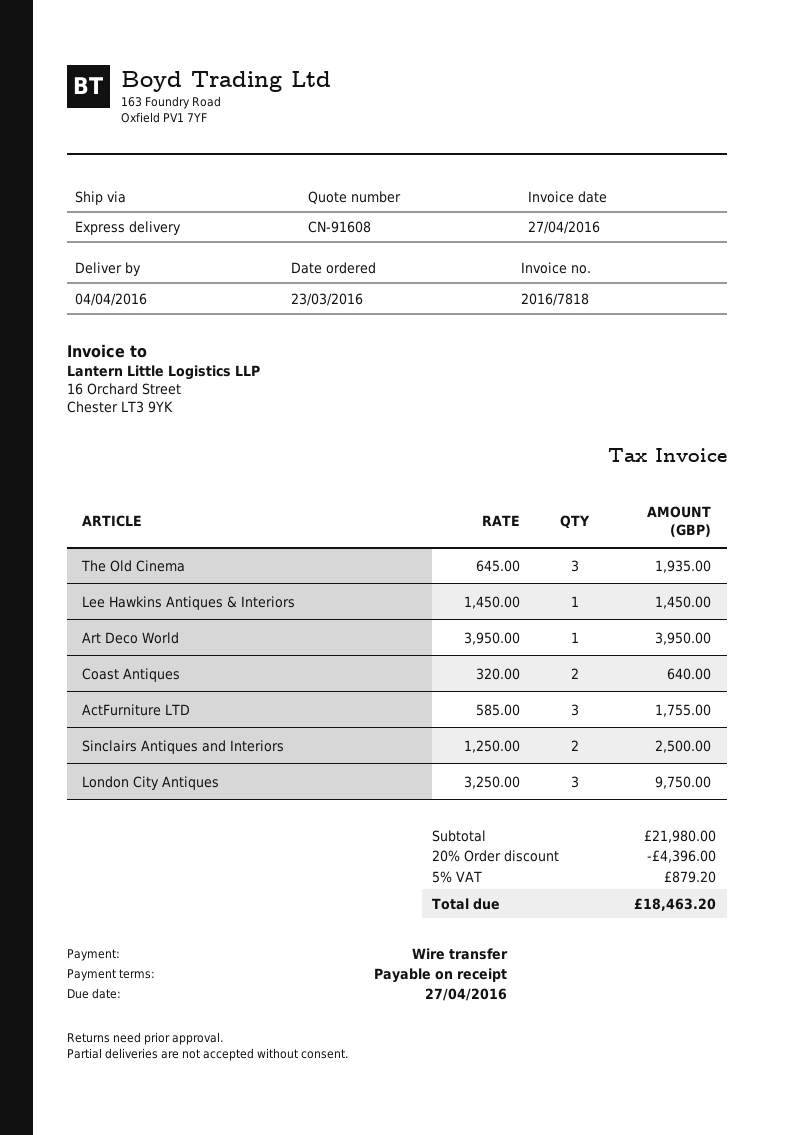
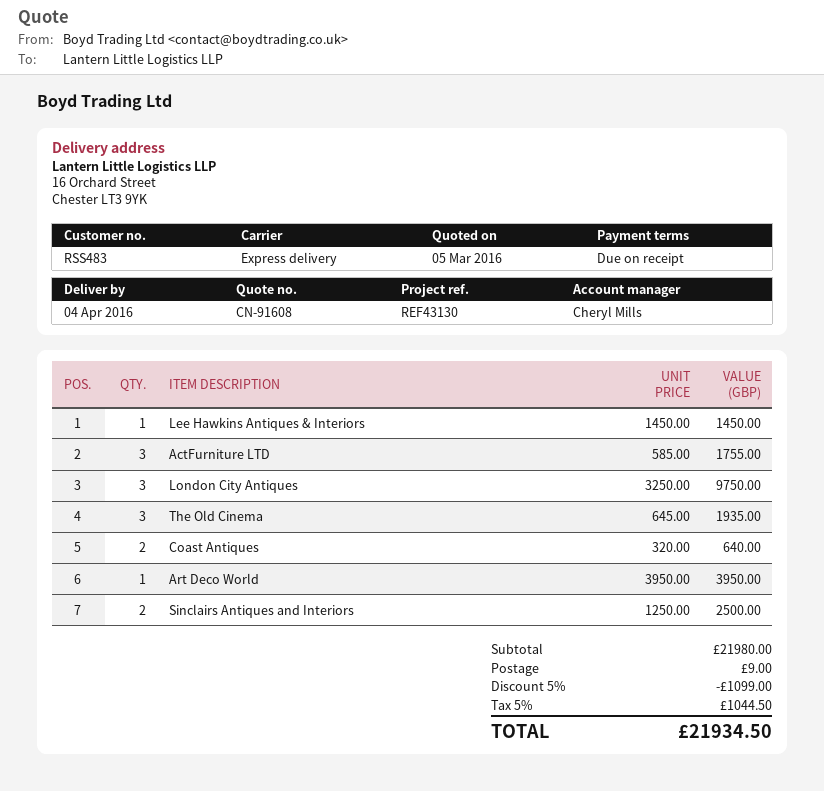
discount: 20% = 4396.00 -> 5% = 1099.00
shipping: none -> 9.00
tax: 5% = 879.20 -> 5% = 1044.50
total: 18463.20 -> 21934.50

